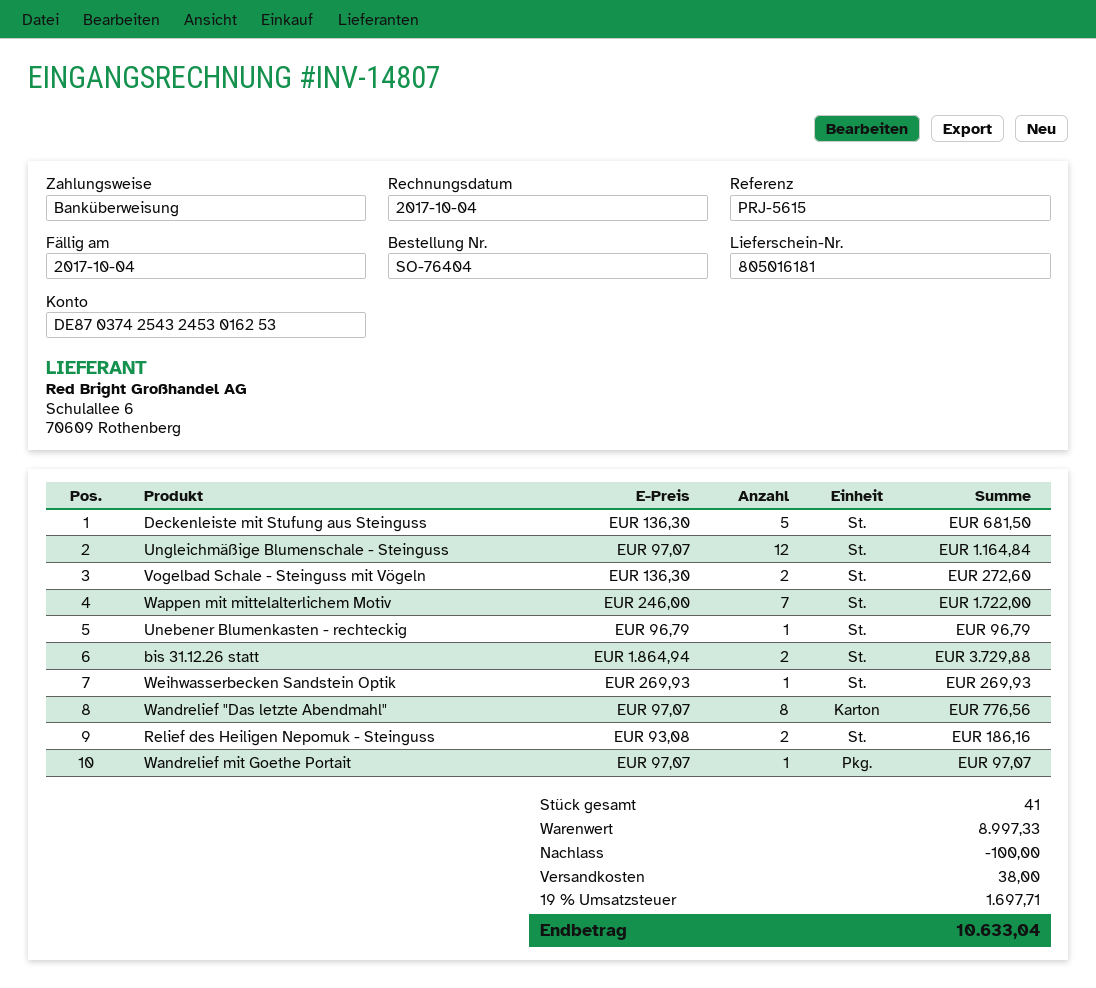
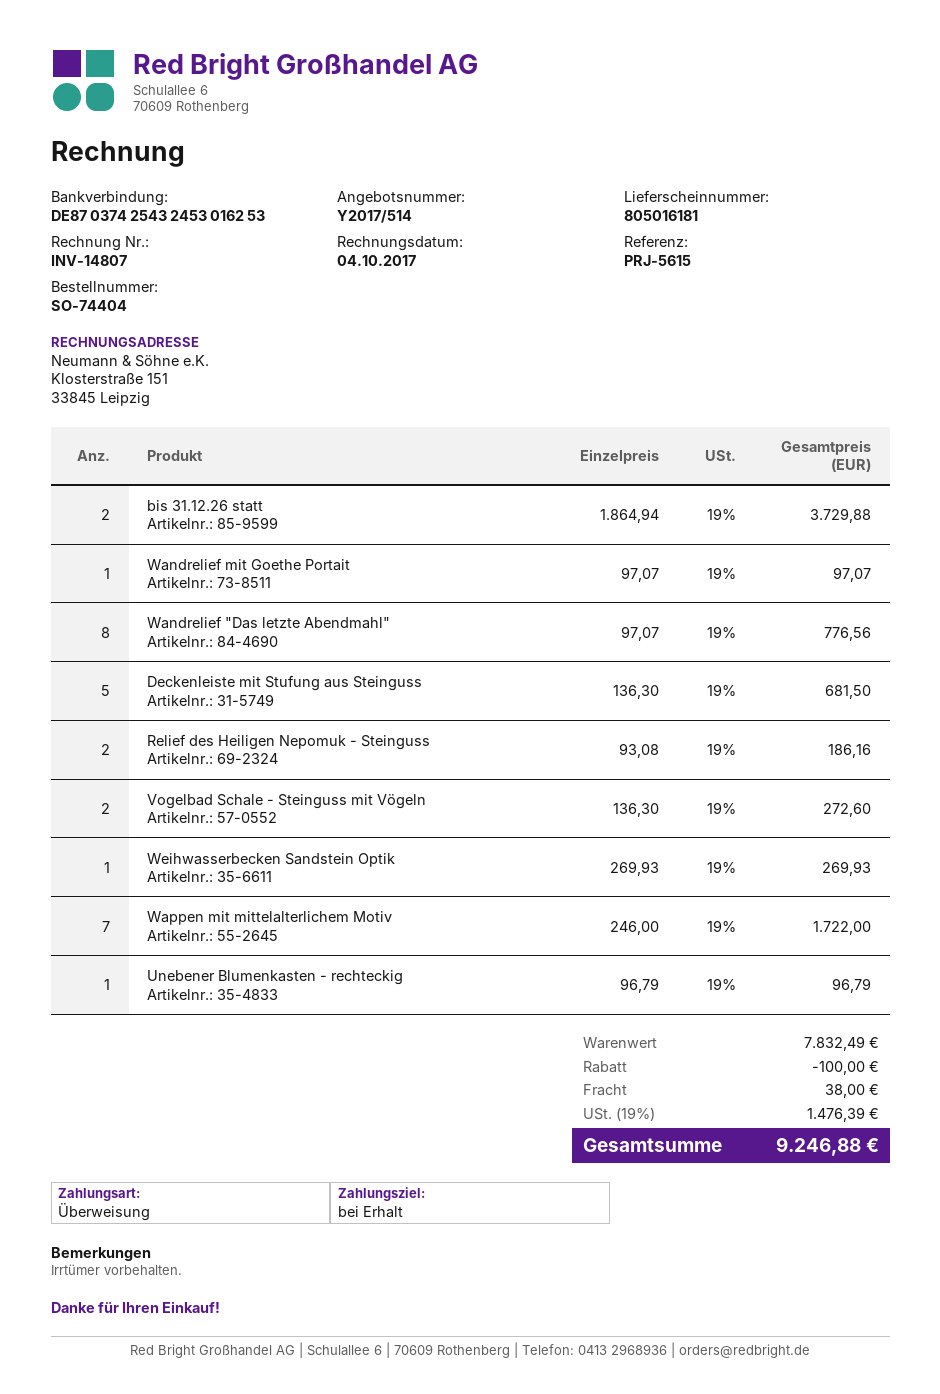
order number: SO-76404 -> SO-74404
Ungleichmäßige Blumenschale - Steinguss: 12 x 97.07 = 1164.84 -> none
subtotal: 8997.33 -> 7832.49
tax: 19% = 1697.71 -> 19% = 1476.39
total: 10633.04 -> 9246.88

